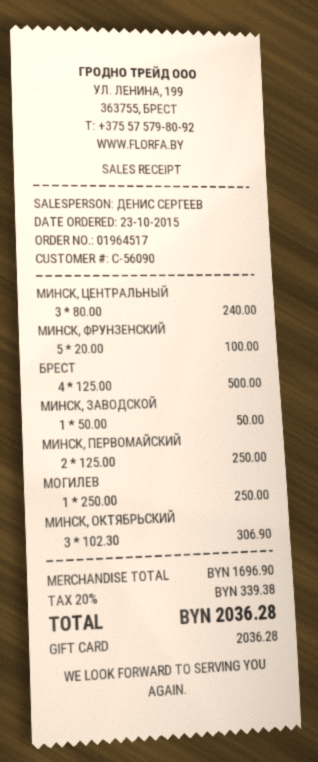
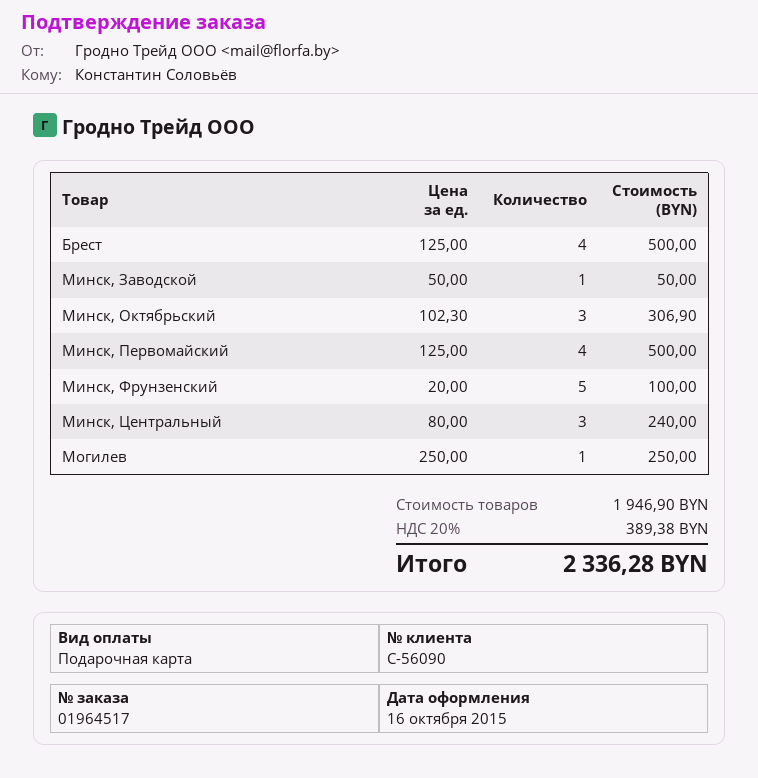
order date: 2015-10-23 -> 2015-10-16
МИНСК, ПЕРВОМАЙСКИЙ: 2 x 125.00 = 250.00 -> 4 x 125.00 = 500.00
subtotal: 1696.90 -> 1946.90
tax: 20% = 339.38 -> 20% = 389.38
total: 2036.28 -> 2336.28

